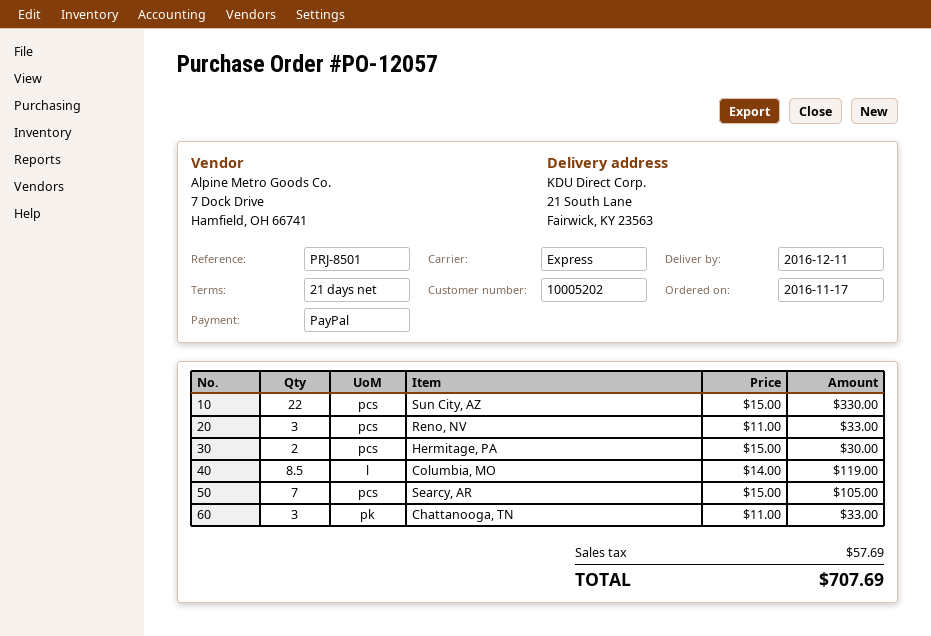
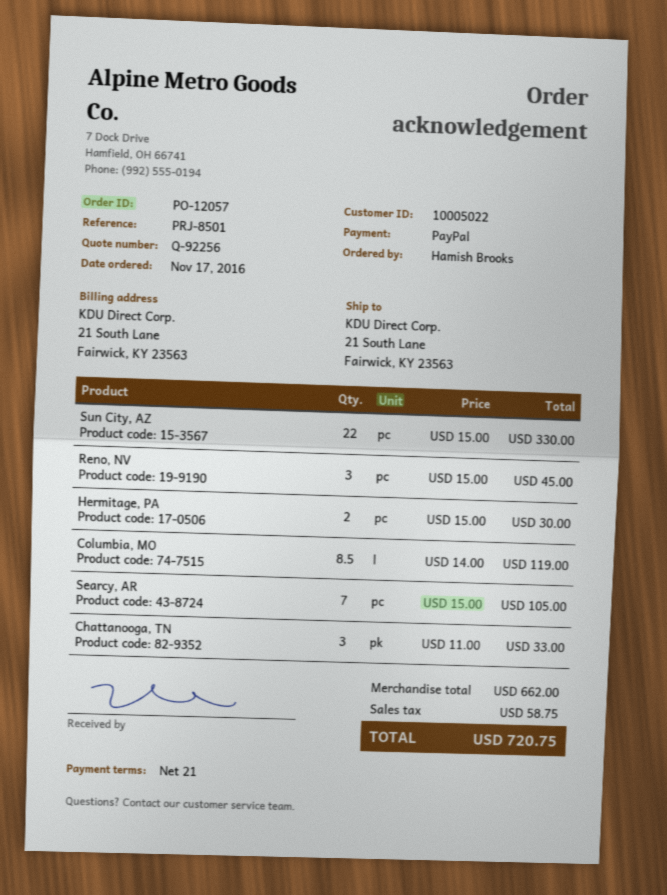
customer number: 10005202 -> 10005022
Reno, NV: 3 x 11.00 = 33.00 -> 3 x 15.00 = 45.00
tax: 57.69 -> 58.75
total: 707.69 -> 720.75

